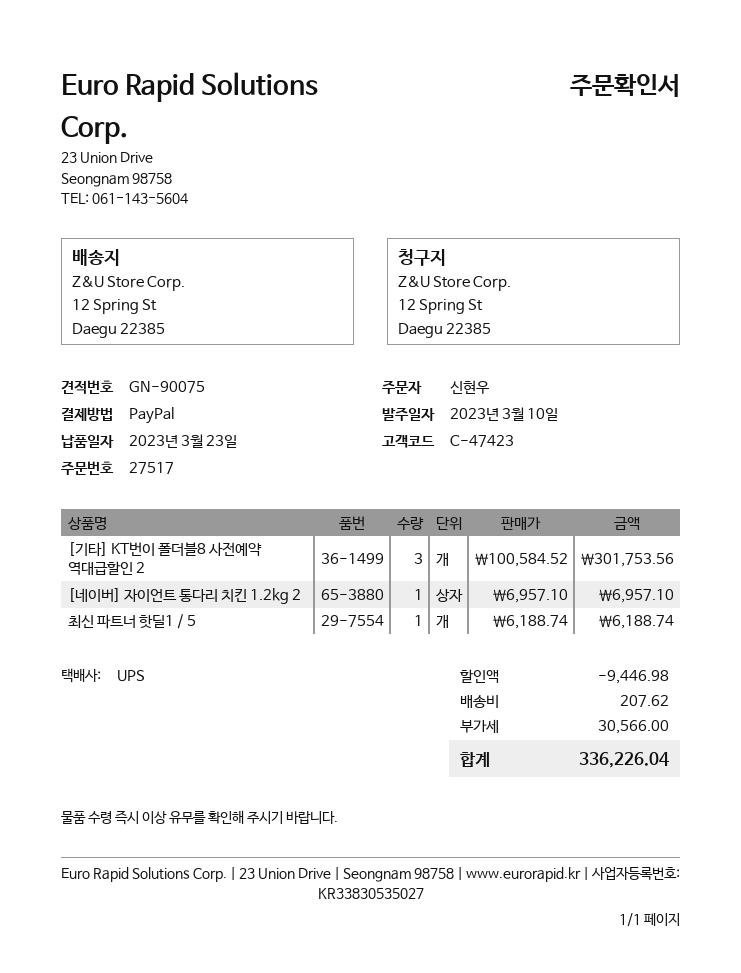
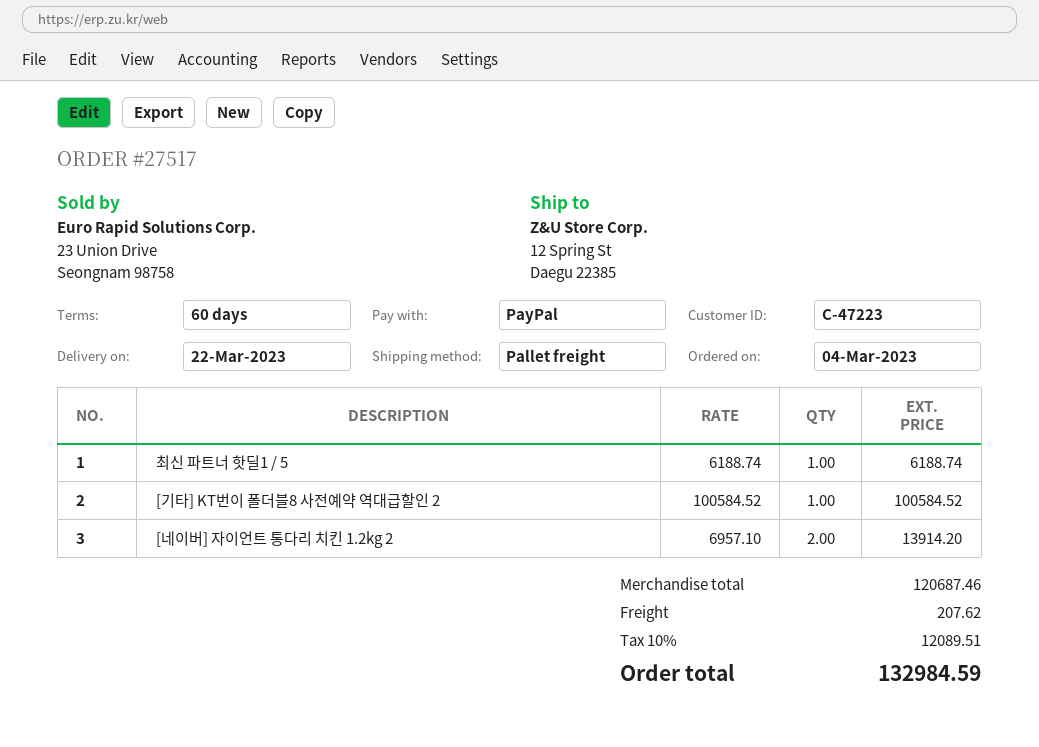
order date: 2023-03-10 -> 2023-03-04
delivery date: 2023-03-23 -> 2023-03-22
customer number: C-47423 -> C-47223
shipping method: UPS -> pallet freight
[기타] KT번이 폴더블8 사전예약 역대급할인 2: 3 x 100584.52 = 301753.56 -> 1 x 100584.52 = 100584.52
[네이버] 자이언트 통다리 치킨 1.2kg 2: 1 x 6957.10 = 6957.10 -> 2 x 6957.10 = 13914.20
discount: 9446.98 -> none
tax: 30566.00 -> 12089.51
total: 336226.04 -> 132984.59

